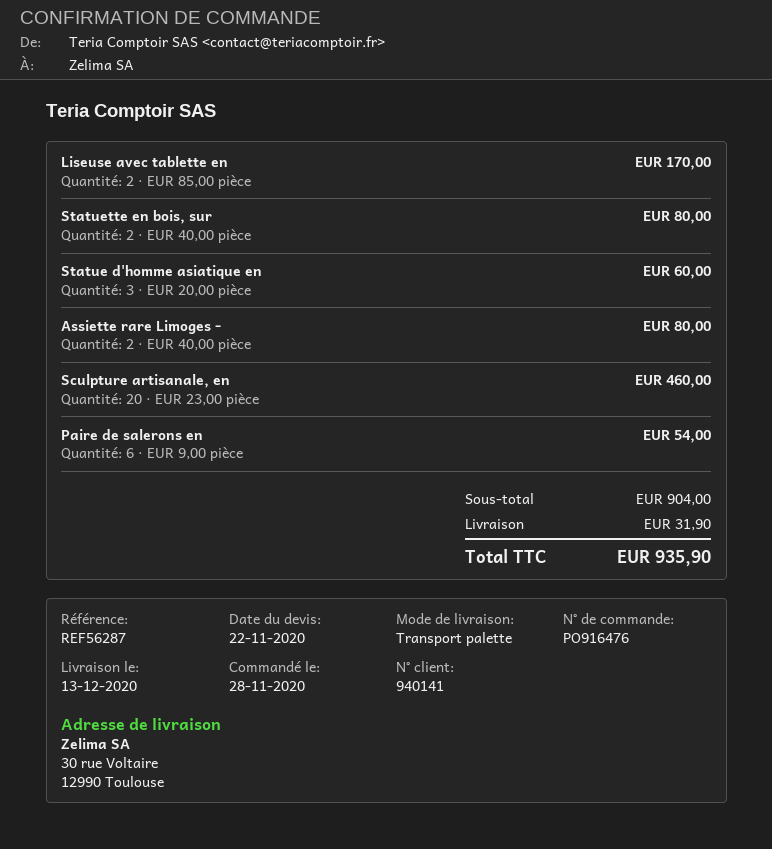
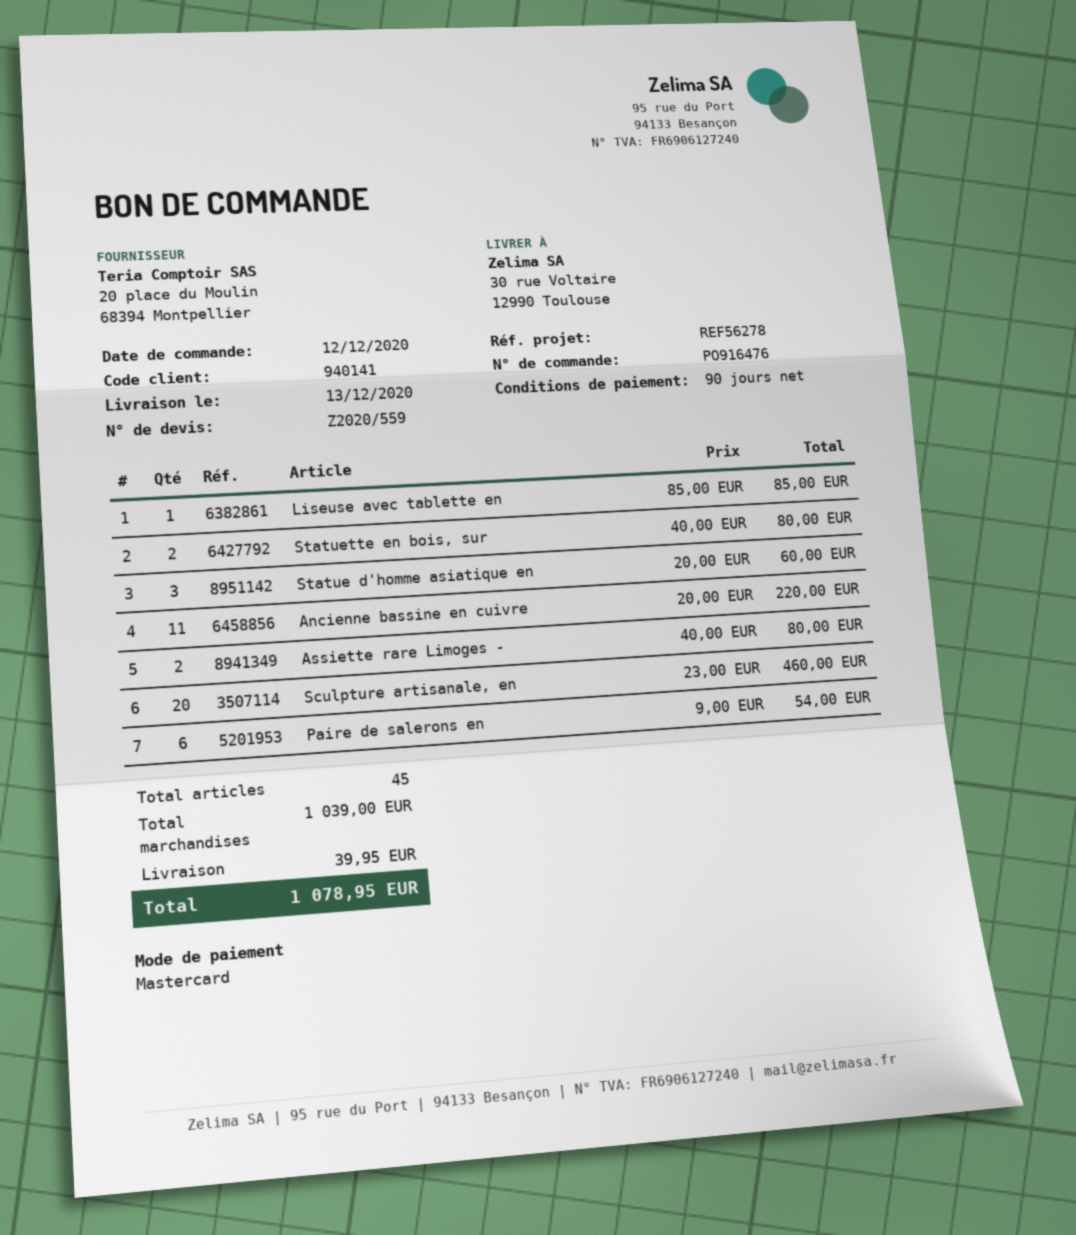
order date: 2020-11-28 -> 2020-12-12
reference: REF56287 -> REF56278
Liseuse avec tablette en: 2 x 85.00 = 170.00 -> 1 x 85.00 = 85.00
Ancienne bassine en cuivre: none -> 11 x 20.00 = 220.00
subtotal: 904.00 -> 1039.00
shipping: 31.90 -> 39.95
total: 935.90 -> 1078.95

